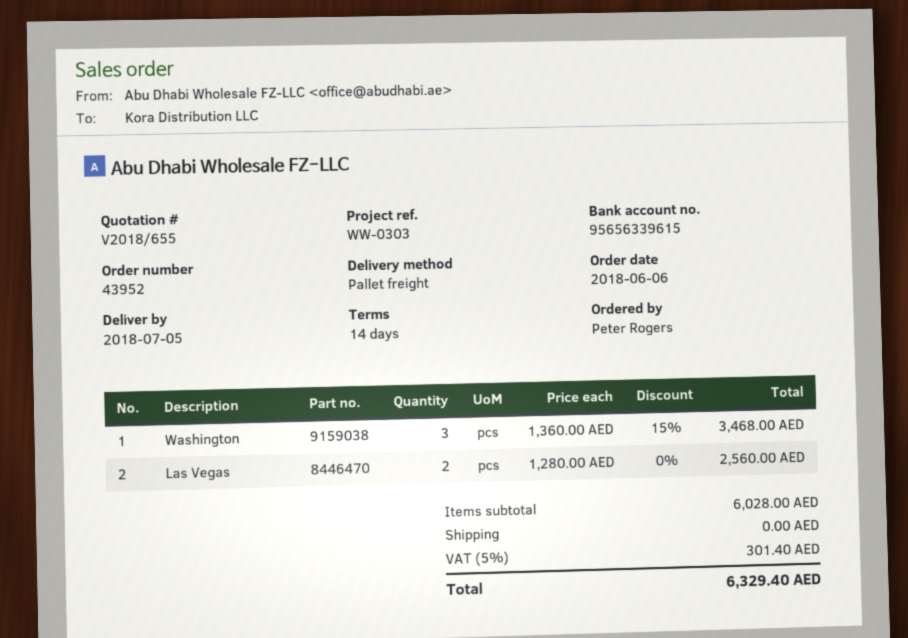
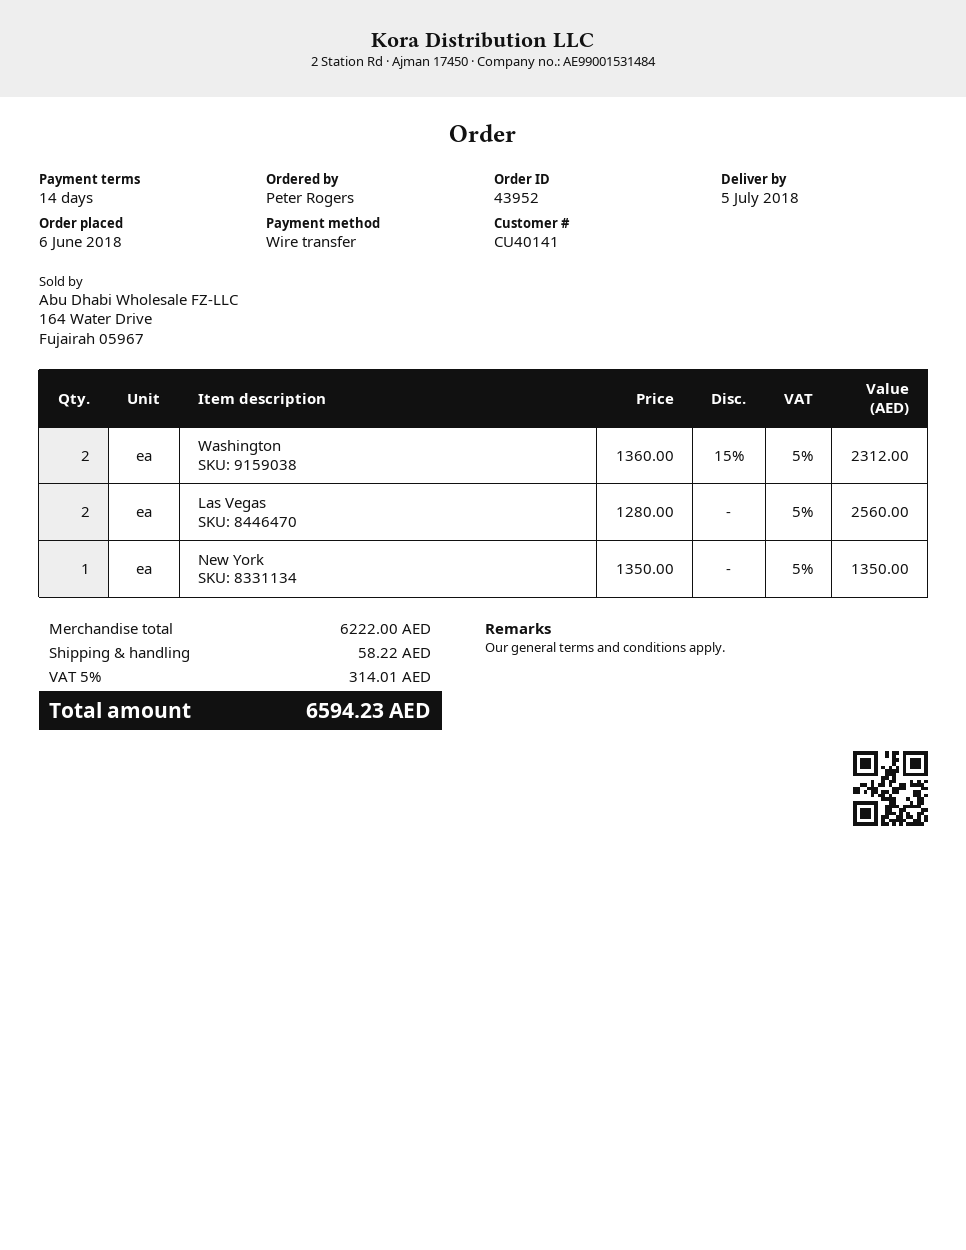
Washington: 3 x 1360.00 - 15% = 3468.00 -> 2 x 1360.00 - 15% = 2312.00
New York: none -> 1 x 1350.00 = 1350.00
subtotal: 6028.00 -> 6222.00
shipping: 0.00 -> 58.22
tax: 5% = 301.40 -> 5% = 314.01
total: 6329.40 -> 6594.23

